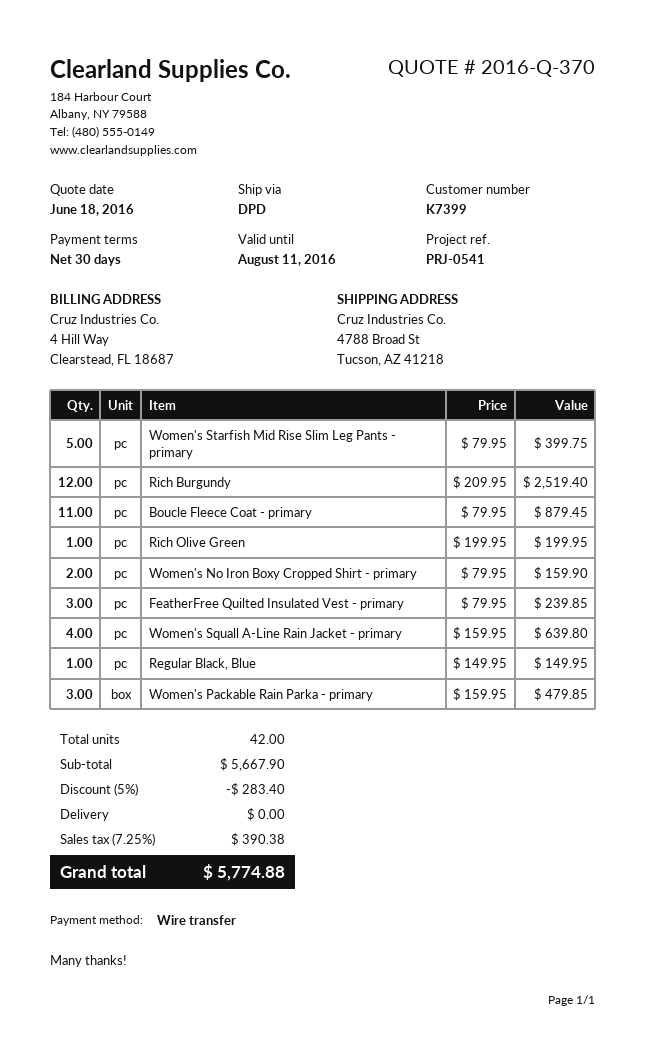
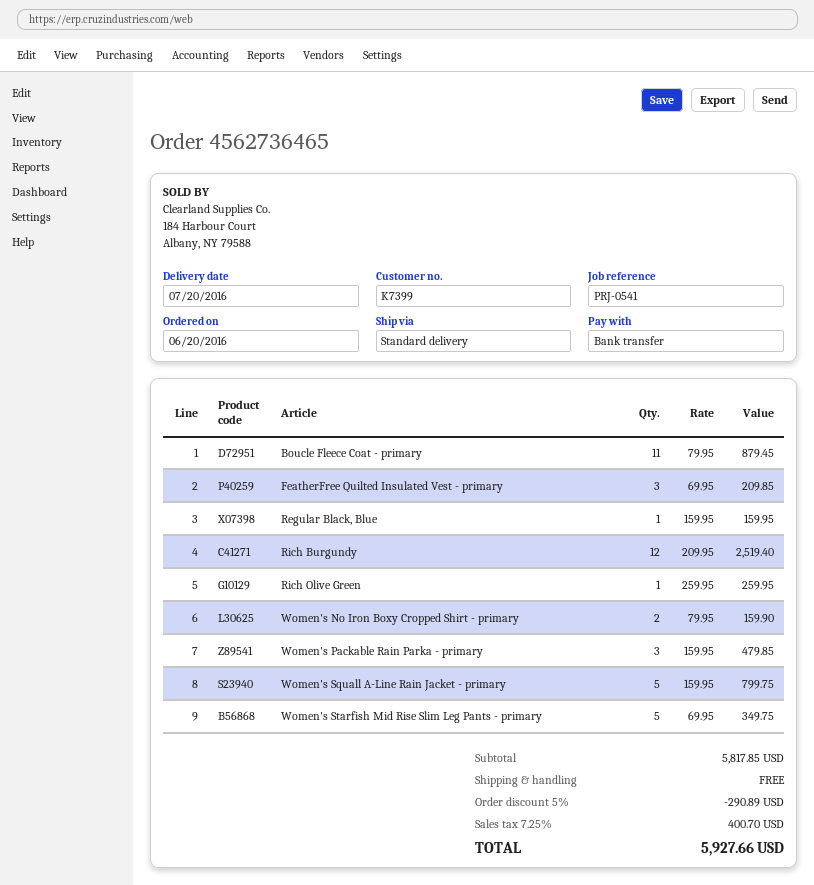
shipping method: DPD -> standard
Women's Starfish Mid Rise Slim Leg Pants - primary: 5 x 79.95 = 399.75 -> 5 x 69.95 = 349.75
Rich Olive Green: 1 x 199.95 = 199.95 -> 1 x 259.95 = 259.95
FeatherFree Quilted Insulated Vest - primary: 3 x 79.95 = 239.85 -> 3 x 69.95 = 209.85
Women's Squall A-Line Rain Jacket - primary: 4 x 159.95 = 639.80 -> 5 x 159.95 = 799.75
Regular Black, Blue: 1 x 149.95 = 149.95 -> 1 x 159.95 = 159.95
subtotal: 5667.90 -> 5817.85
discount: 5% = 283.40 -> 5% = 290.89
tax: 7.25% = 390.38 -> 7.25% = 400.70
total: 5774.88 -> 5927.66

